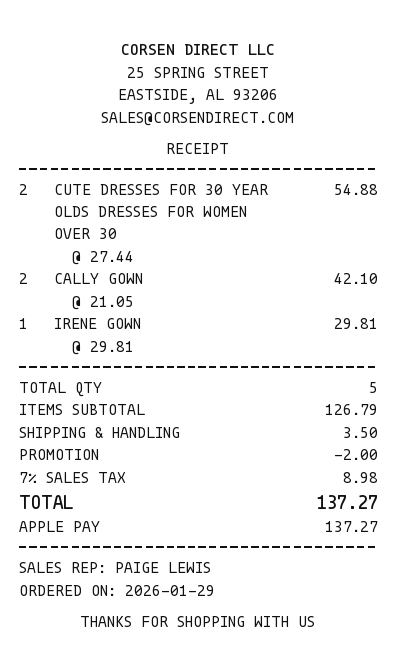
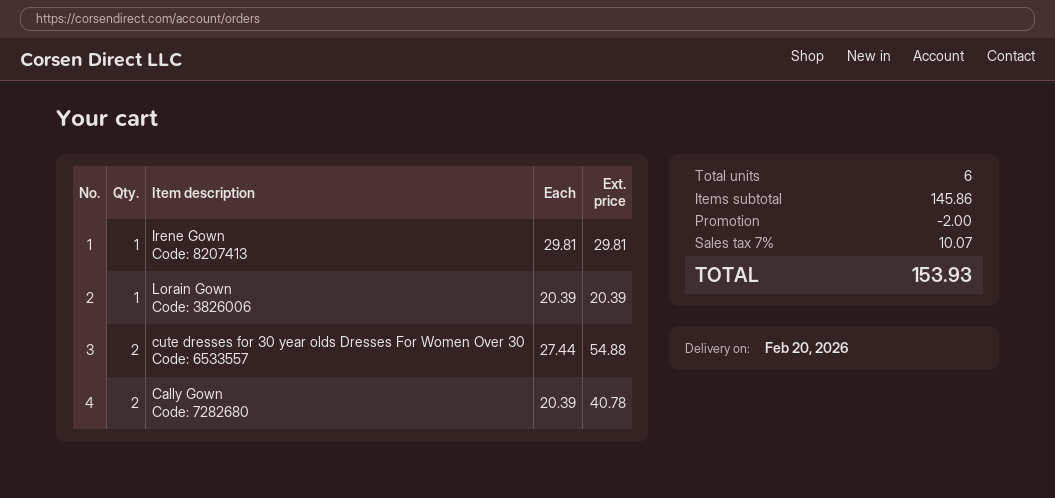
CALLY GOWN: 2 x 21.05 = 42.10 -> 2 x 20.39 = 40.78
Lorain Gown: none -> 1 x 20.39 = 20.39
total quantity: 5 -> 6
subtotal: 126.79 -> 145.86
shipping: 3.50 -> none
tax: 7% = 8.98 -> 7% = 10.07
total: 137.27 -> 153.93

